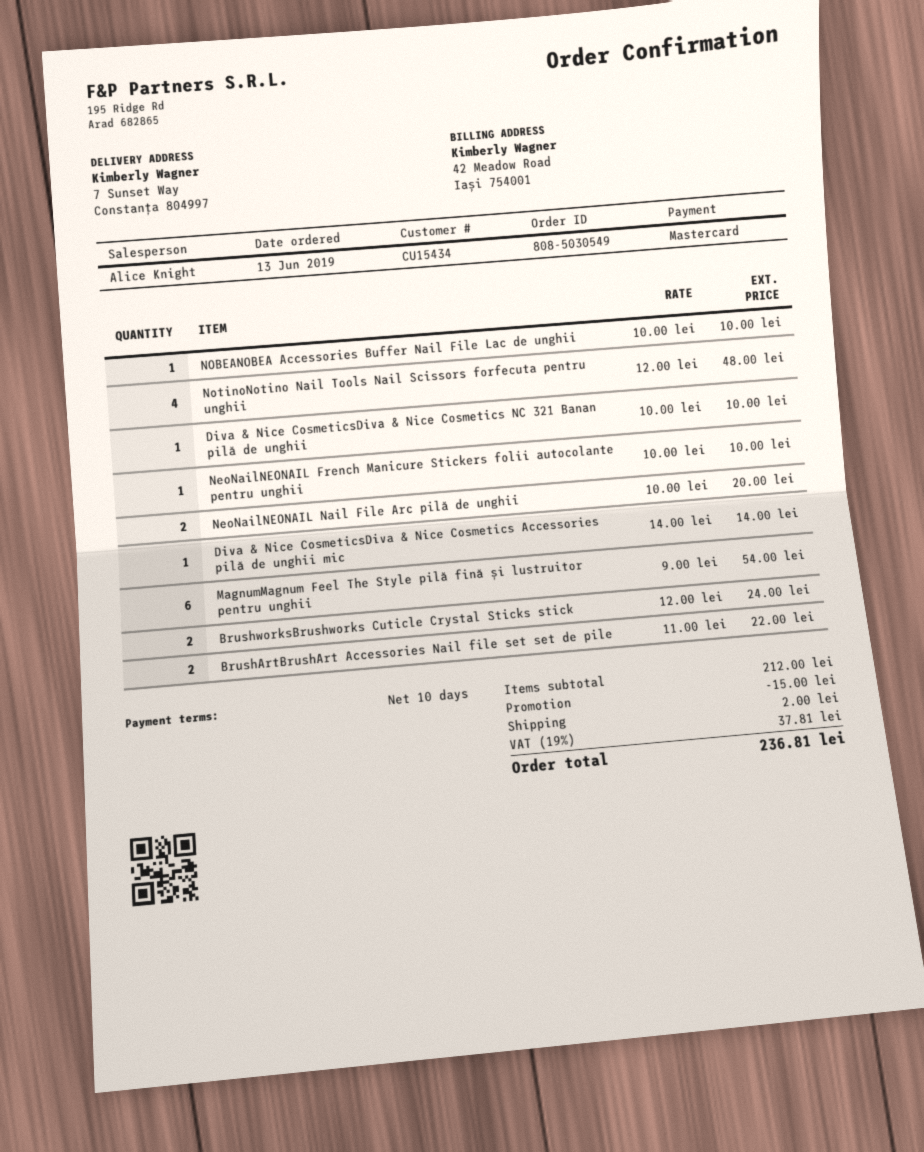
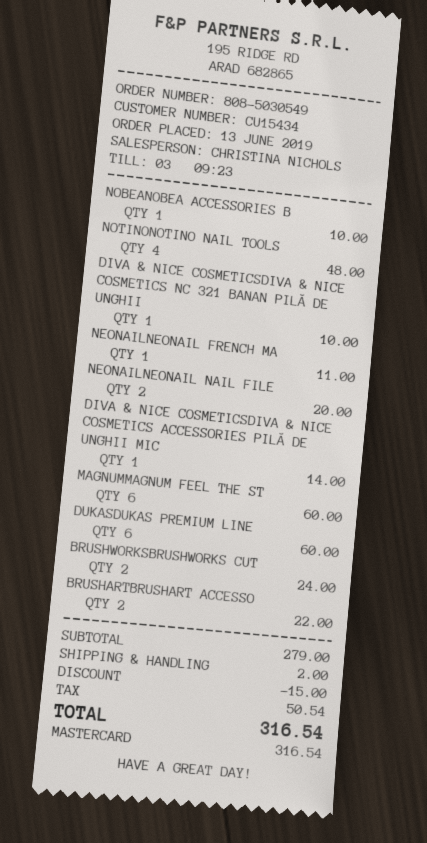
sales rep: Alice Knight -> CHRISTINA NICHOLS
NeoNailNEONAIL French Manicure Stickers folii autocolante pentru unghii: 1 for 10.00 -> 1 for 11.00
MagnumMagnum Feel The Style pilă fină și lustruitor pentru unghii: 6 for 54.00 -> 6 for 60.00
DUKASDUKAS PREMIUM LINE: none -> 6 for 60.00
subtotal: 212.00 -> 279.00
tax: 37.81 -> 50.54
total: 236.81 -> 316.54

